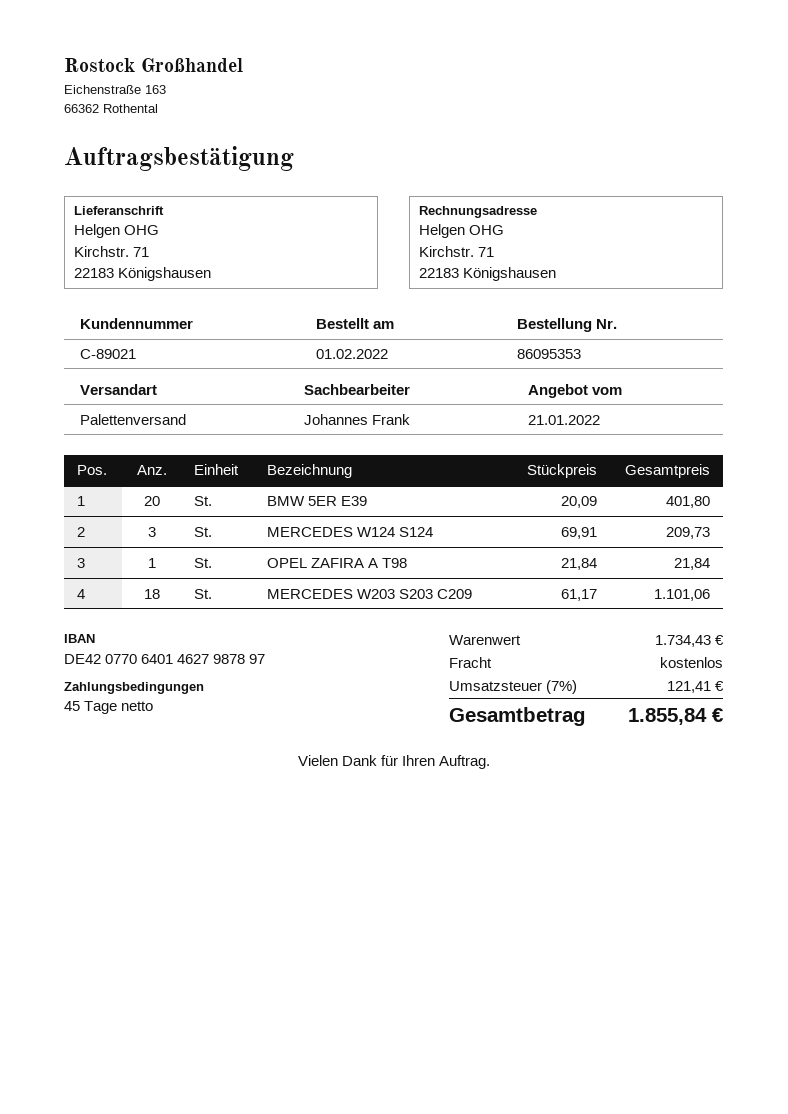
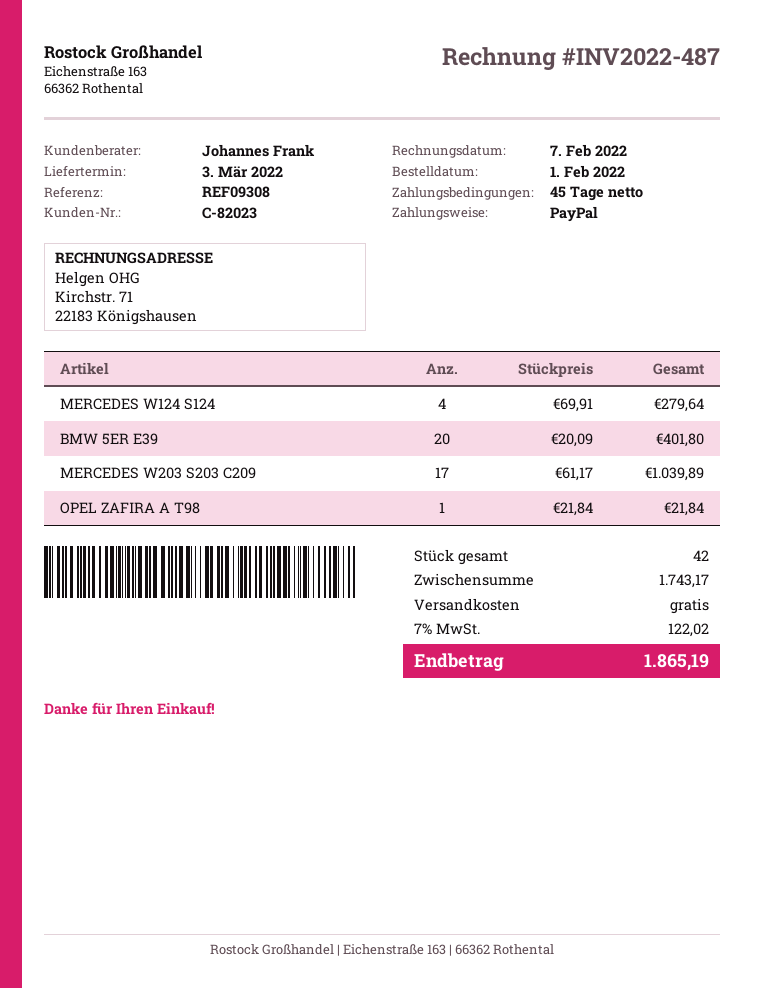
customer number: C-89021 -> C-82023
MERCEDES W124 S124: 3 x 69.91 = 209.73 -> 4 x 69.91 = 279.64
MERCEDES W203 S203 C209: 18 x 61.17 = 1101.06 -> 17 x 61.17 = 1039.89
subtotal: 1734.43 -> 1743.17
tax: 7% = 121.41 -> 7% = 122.02
total: 1855.84 -> 1865.19

